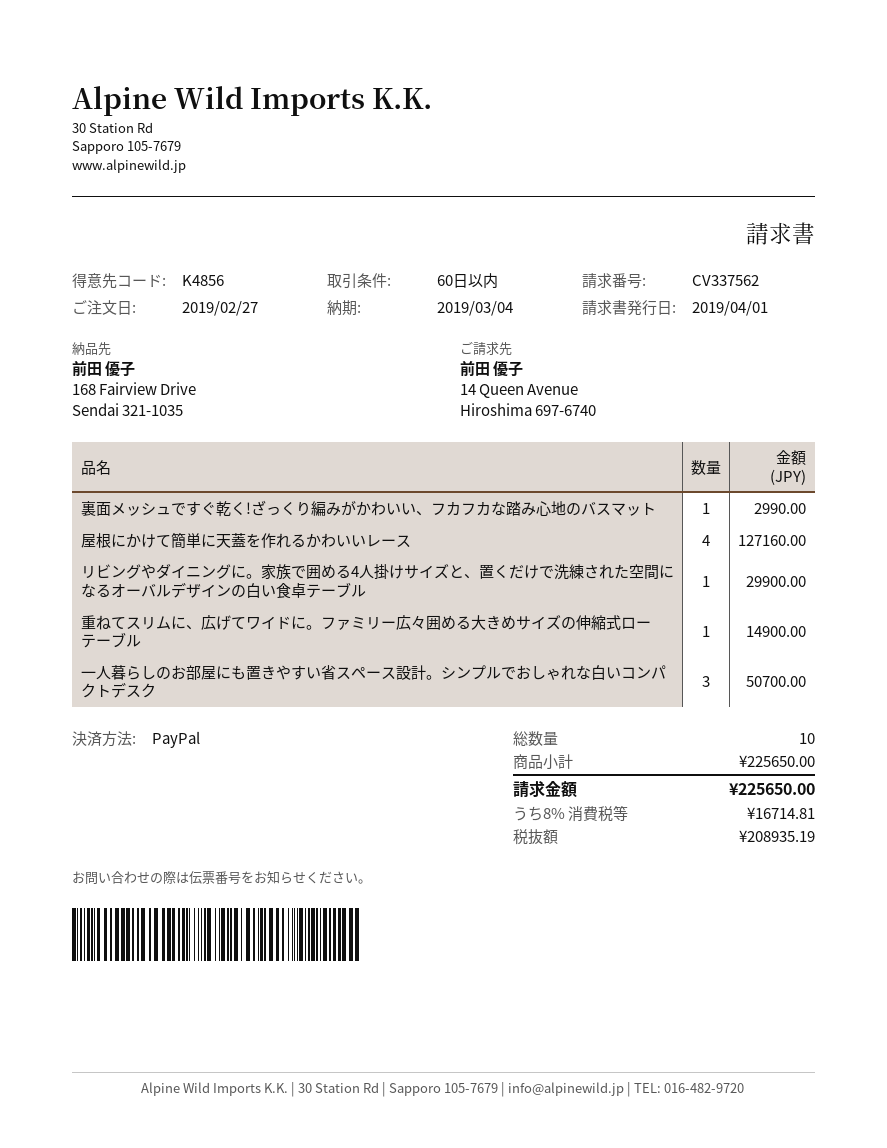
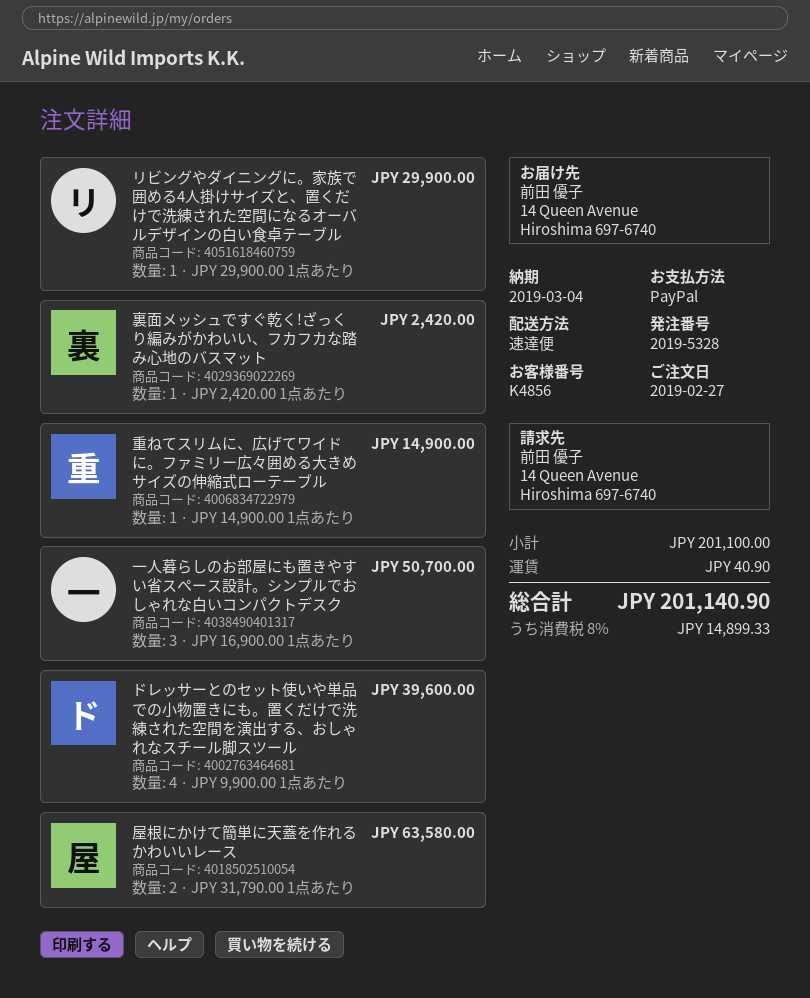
ship to: 168 Fairview Drive, Sendai 321-1035 -> 14 Queen Avenue, Hiroshima 697-6740
裏面メッシュですぐ乾く!ざっくり編みがかわいい、フカフカな踏み心地のバスマット: 1 for 2990.00 -> 1 for 2420.00
屋根にかけて簡単に天蓋を作れるかわいいレース: 4 for 127160.00 -> 2 for 63580.00
ドレッサーとのセット使いや単品での小物置きにも。置くだけで洗練された空間を演出する、おしゃれなスチール脚スツール: none -> 4 for 39600.00
subtotal: 225650.00 -> 201100.00
shipping: none -> 40.90
tax: 8% = 16714.81 -> 8% = 14899.33
total: 225650.00 -> 201140.90

